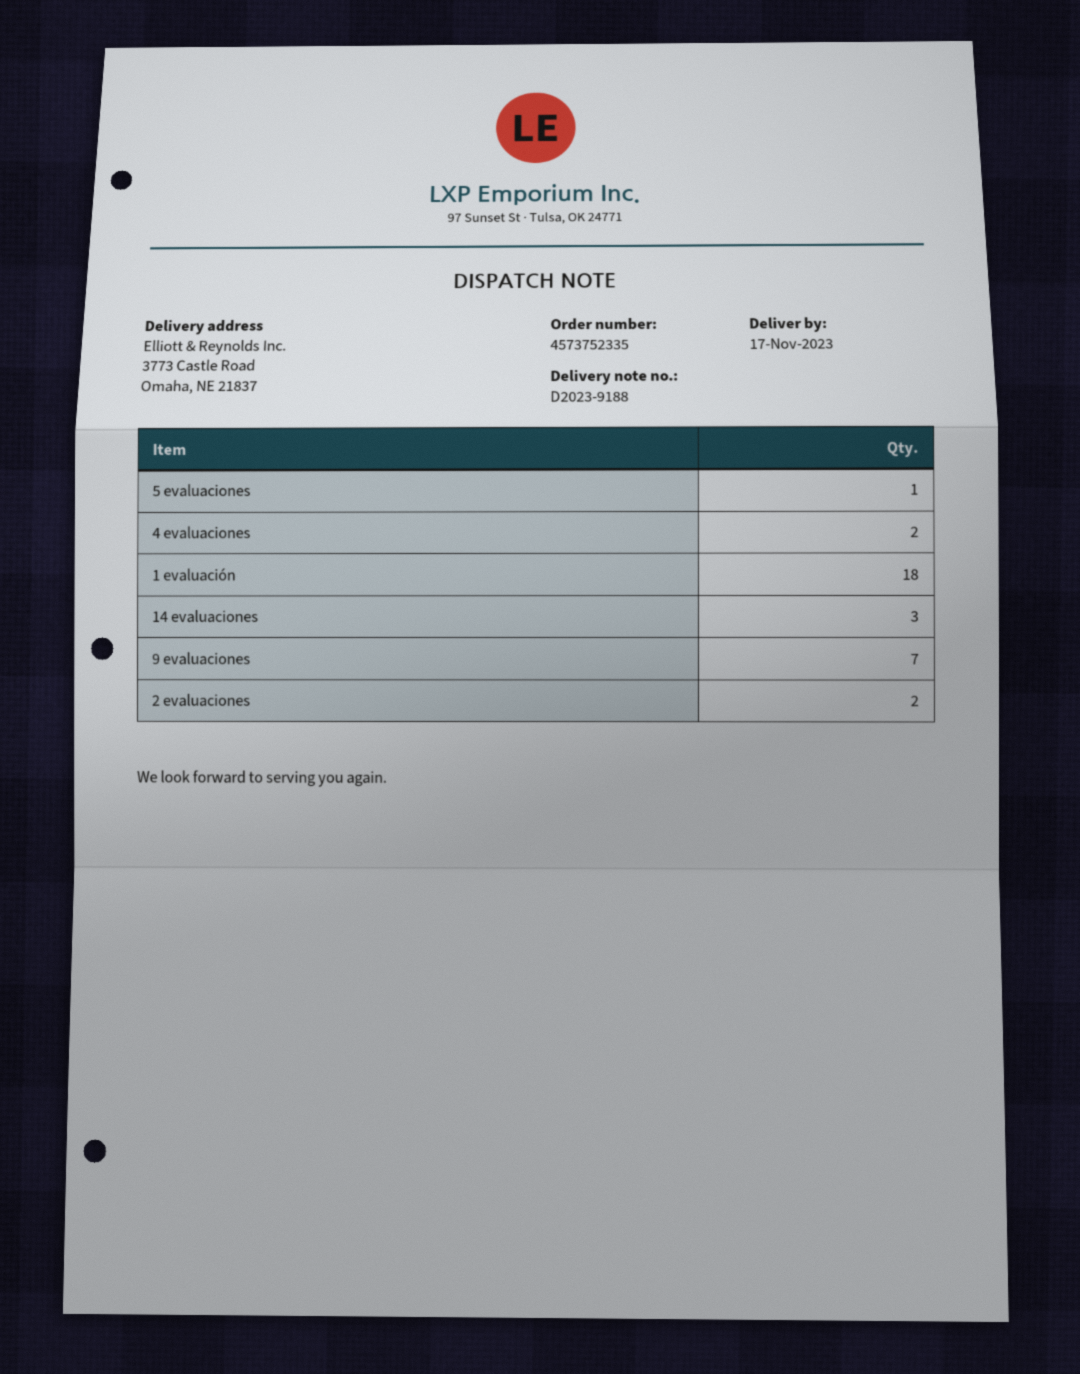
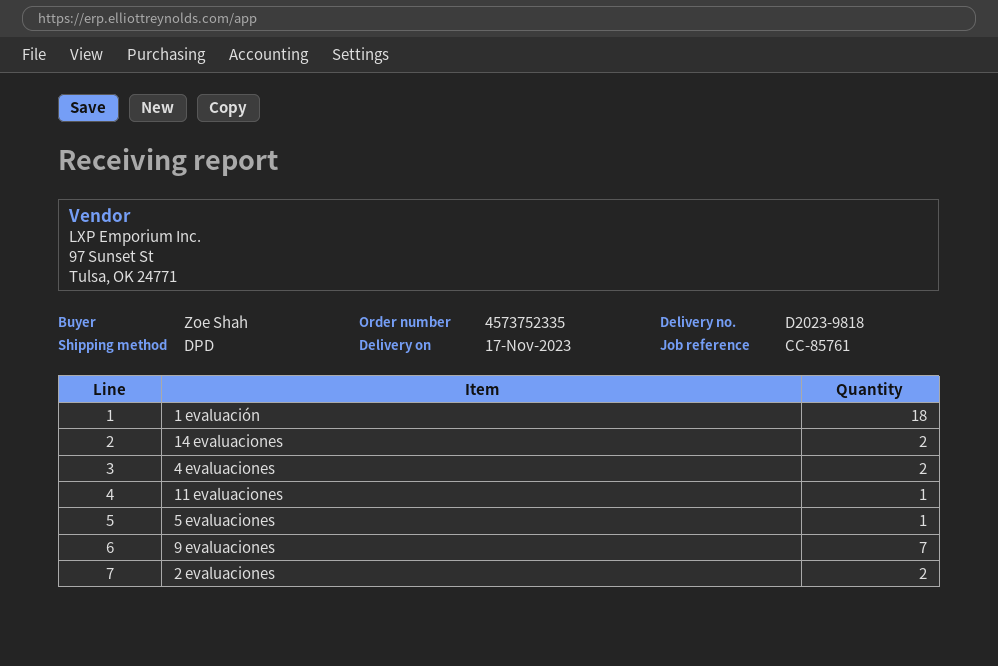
delivery note number: D2023-9188 -> D2023-9818
14 evaluaciones: 3 -> 2
11 evaluaciones: none -> 1

